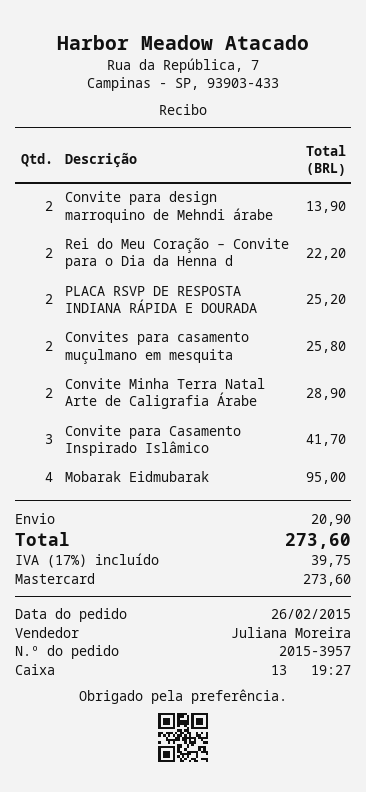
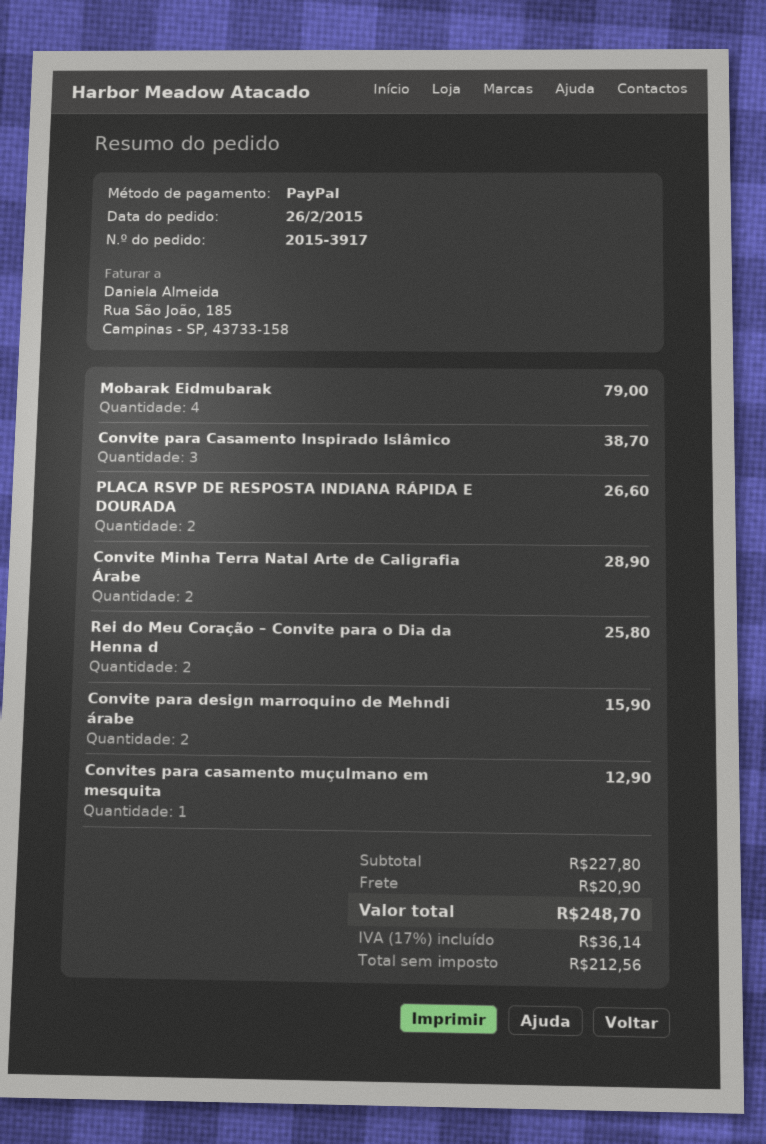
order number: 2015-3957 -> 2015-3917
payment method: Mastercard -> PayPal
Convite para design marroquino de Mehndi árabe: 2 for 13.90 -> 2 for 15.90
Rei do Meu Coração – Convite para o Dia da Henna d: 2 for 22.20 -> 2 for 25.80
PLACA RSVP DE RESPOSTA INDIANA RÁPIDA E DOURADA: 2 for 25.20 -> 2 for 26.60
Convites para casamento muçulmano em mesquita: 2 for 25.80 -> 1 for 12.90
Convite para Casamento Inspirado Islâmico: 3 for 41.70 -> 3 for 38.70
Mobarak Eidmubarak: 4 for 95.00 -> 4 for 79.00
tax: 17% = 39.75 -> 17% = 36.14
total: 273.60 -> 248.70

